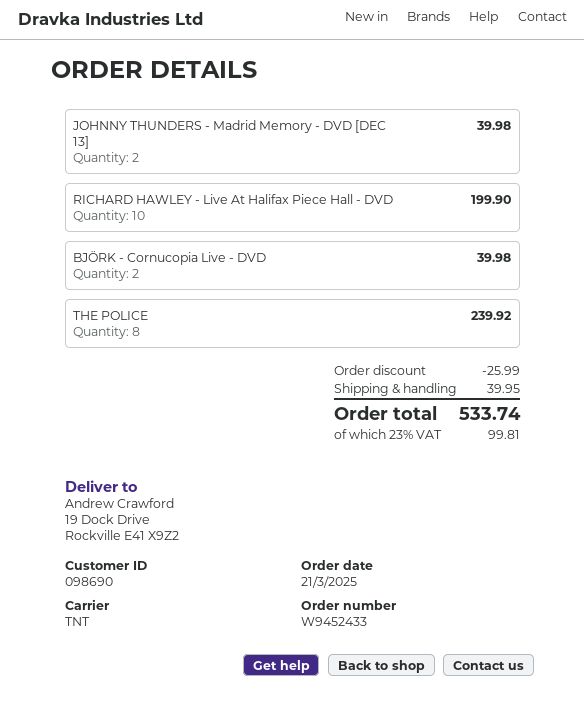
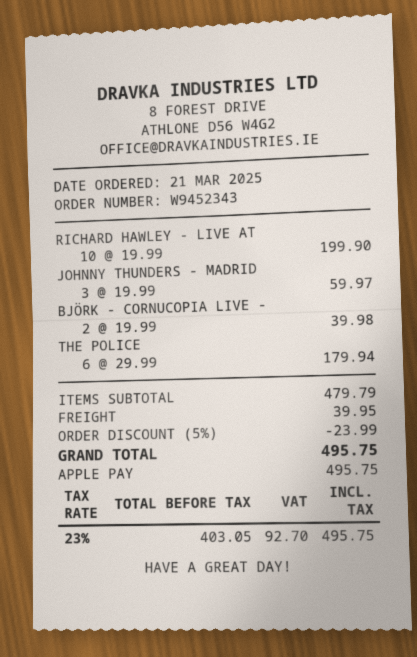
order number: W9452433 -> W9452343
JOHNNY THUNDERS - Madrid Memory - DVD [DEC 13]: 2 for 39.98 -> 3 for 59.97
THE POLICE: 8 for 239.92 -> 6 for 179.94
discount: 25.99 -> 23.99
tax: 23% = 99.81 -> 23% = 92.70
total: 533.74 -> 495.75

